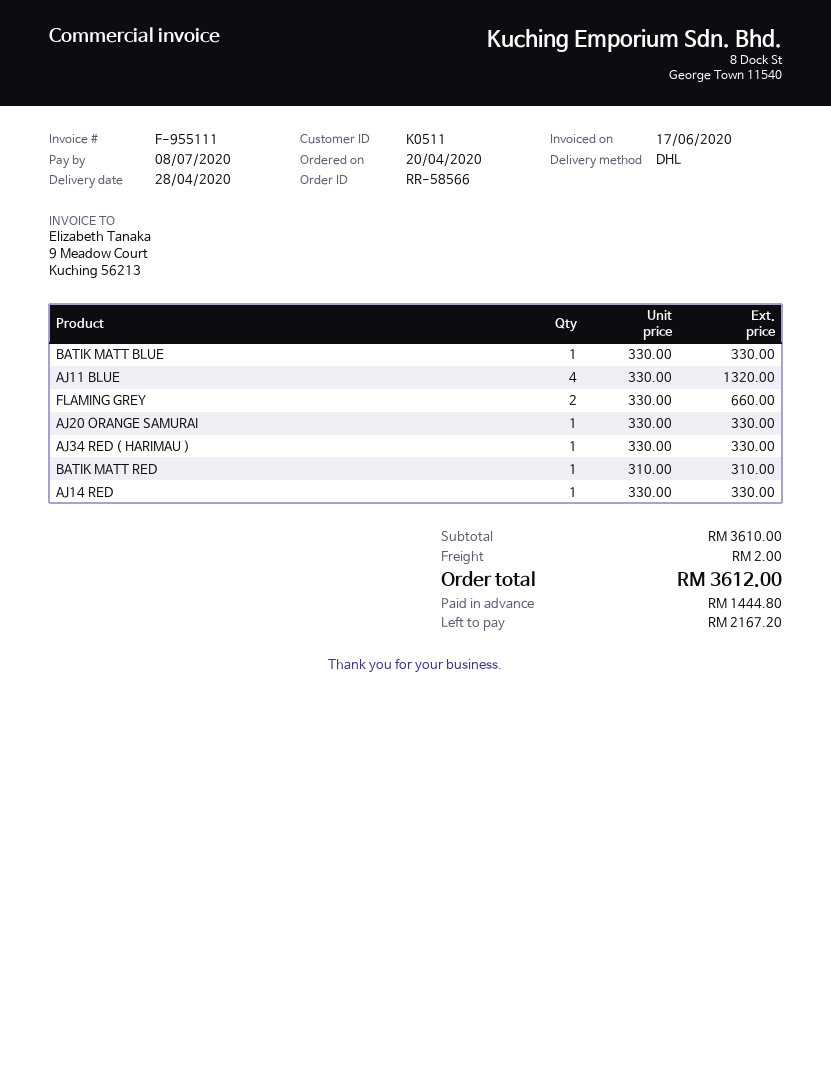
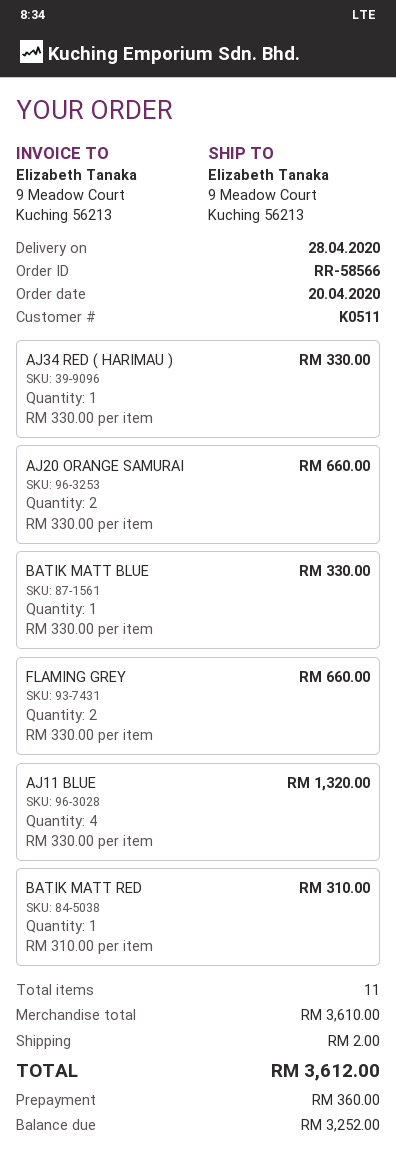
AJ20 ORANGE SAMURAI: 1 x 330.00 = 330.00 -> 2 x 330.00 = 660.00
AJ14 RED: 1 x 330.00 = 330.00 -> none
deposit: 1444.80 -> 360.00
balance: 2167.20 -> 3252.00

